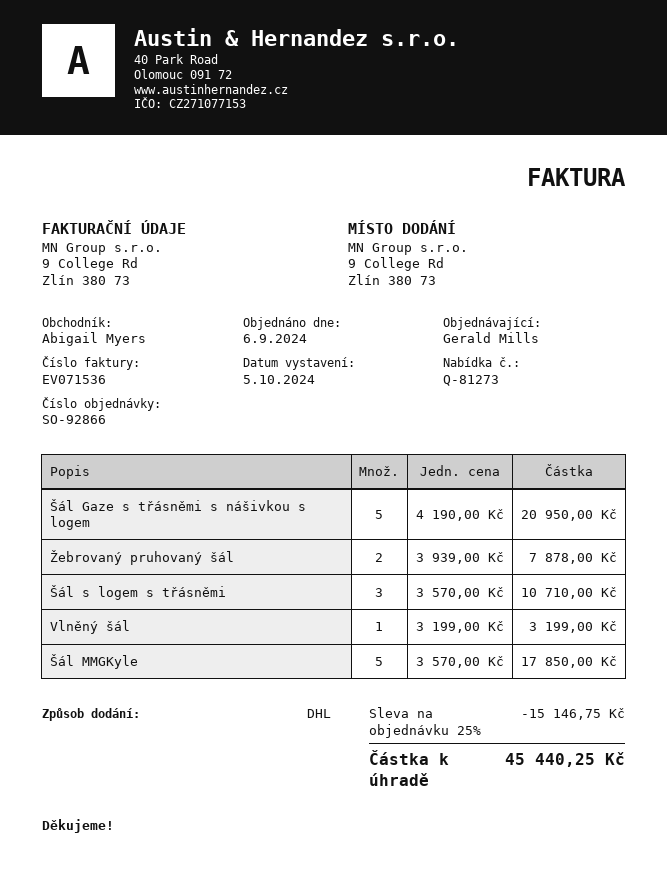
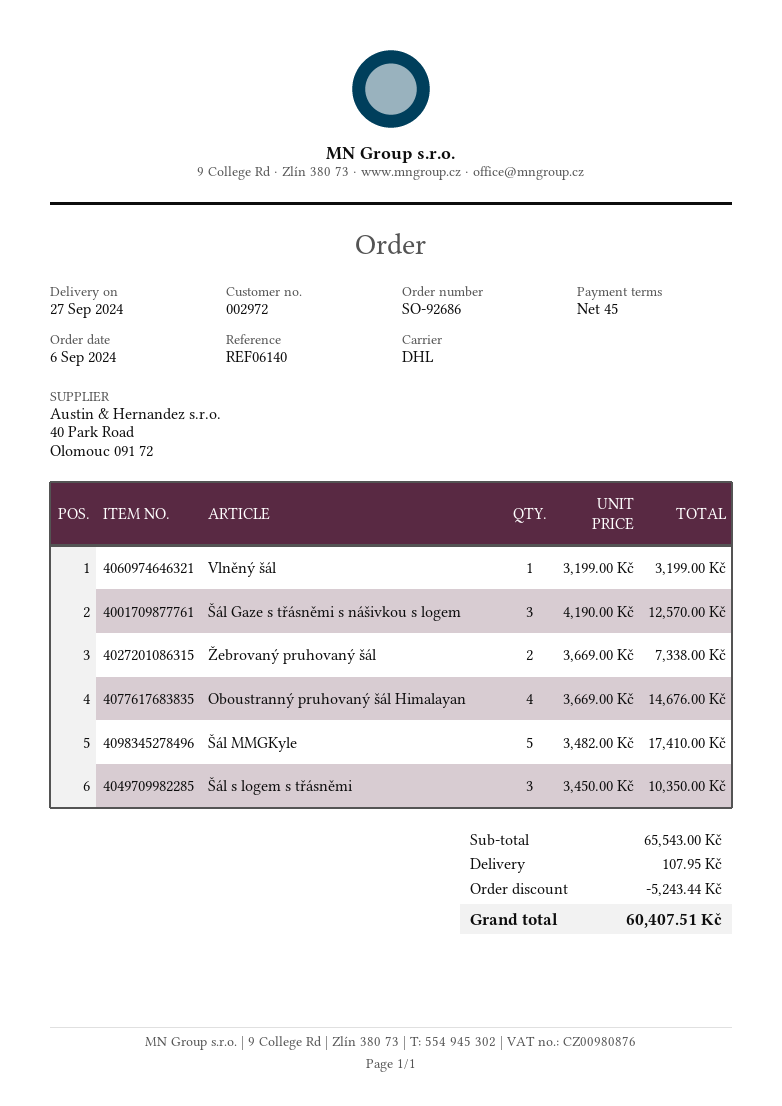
order number: SO-92866 -> SO-92686
Šál Gaze s třásněmi s nášivkou s logem: 5 x 4190.00 = 20950.00 -> 3 x 4190.00 = 12570.00
Žebrovaný pruhovaný šál: 2 x 3939.00 = 7878.00 -> 2 x 3669.00 = 7338.00
Šál s logem s třásněmi: 3 x 3570.00 = 10710.00 -> 3 x 3450.00 = 10350.00
Šál MMGKyle: 5 x 3570.00 = 17850.00 -> 5 x 3482.00 = 17410.00
Oboustranný pruhovaný šál Himalayan: none -> 4 x 3669.00 = 14676.00
discount: 15146.75 -> 5243.44
shipping: none -> 107.95
total: 45440.25 -> 60407.51

